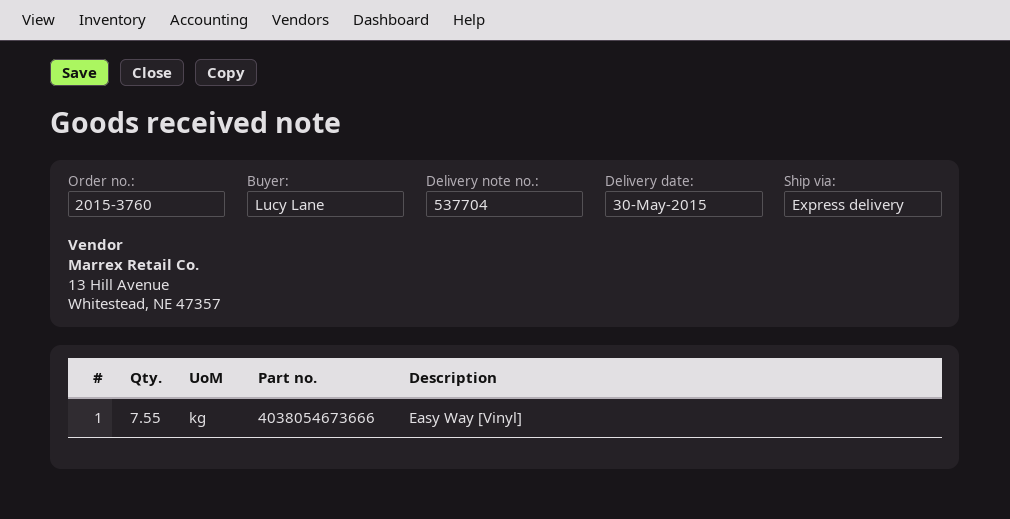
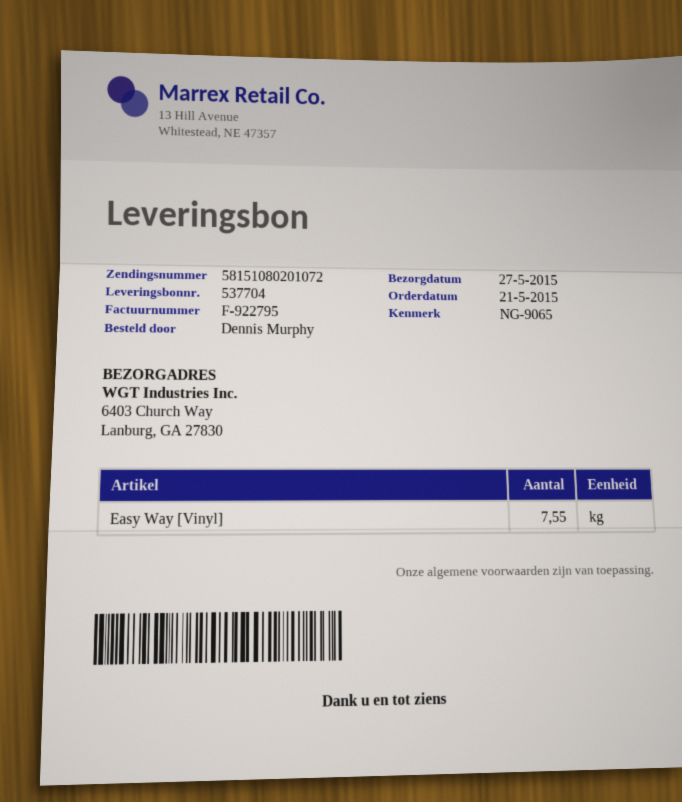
delivery date: 2015-05-30 -> 2015-05-27
ordered by: Lucy Lane -> Dennis Murphy

